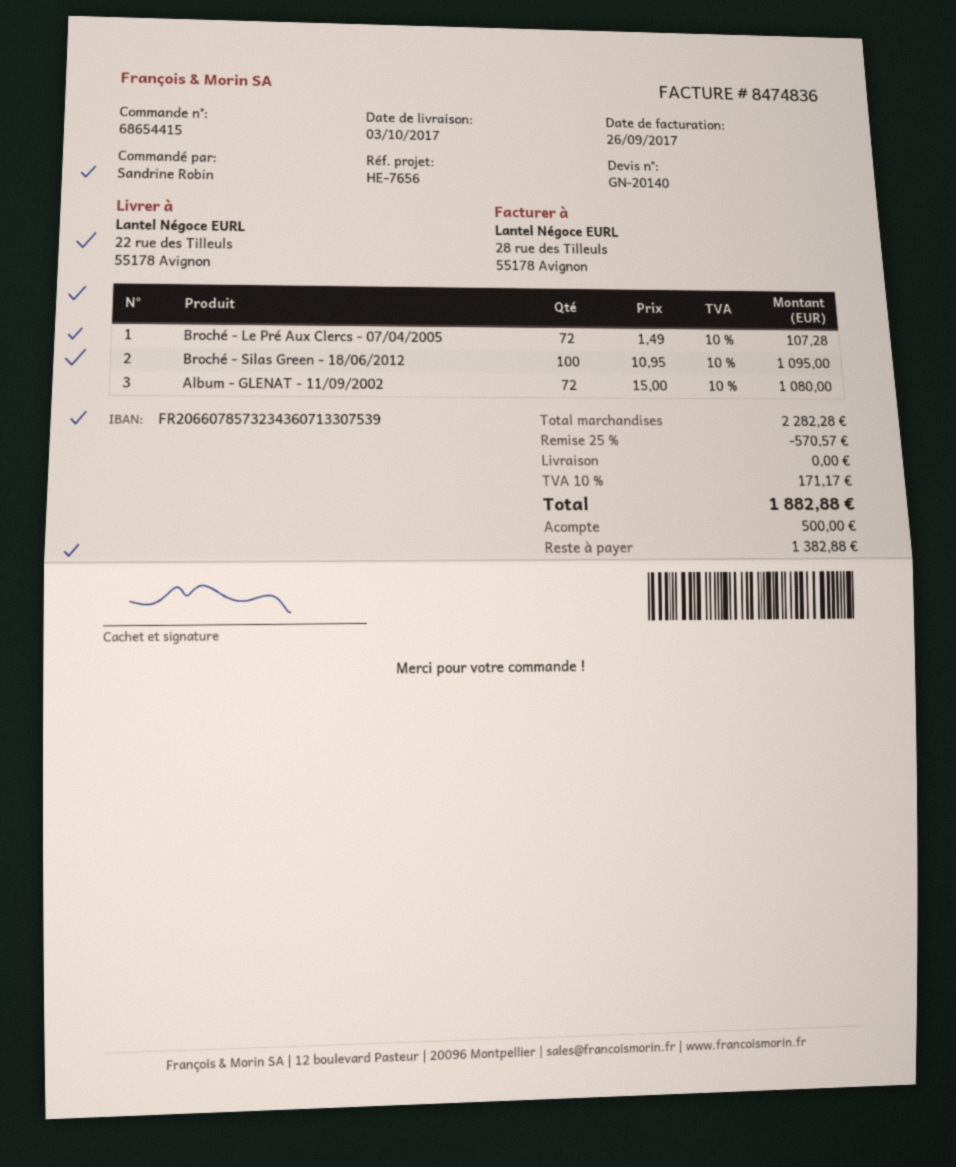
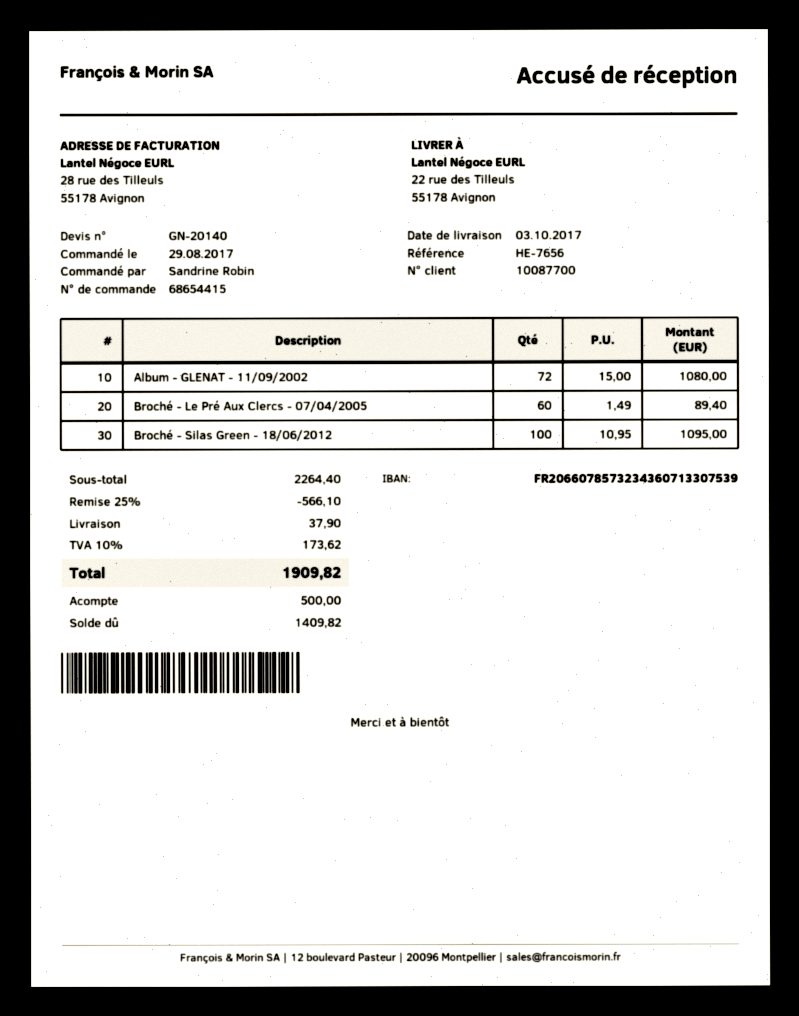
Broché - Le Pré Aux Clercs - 07/04/2005: 72 x 1.49 = 107.28 -> 60 x 1.49 = 89.40
subtotal: 2282.28 -> 2264.40
discount: 25% = 570.57 -> 25% = 566.10
shipping: 0.00 -> 37.90
tax: 10% = 171.17 -> 10% = 173.62
total: 1882.88 -> 1909.82
balance: 1382.88 -> 1409.82

